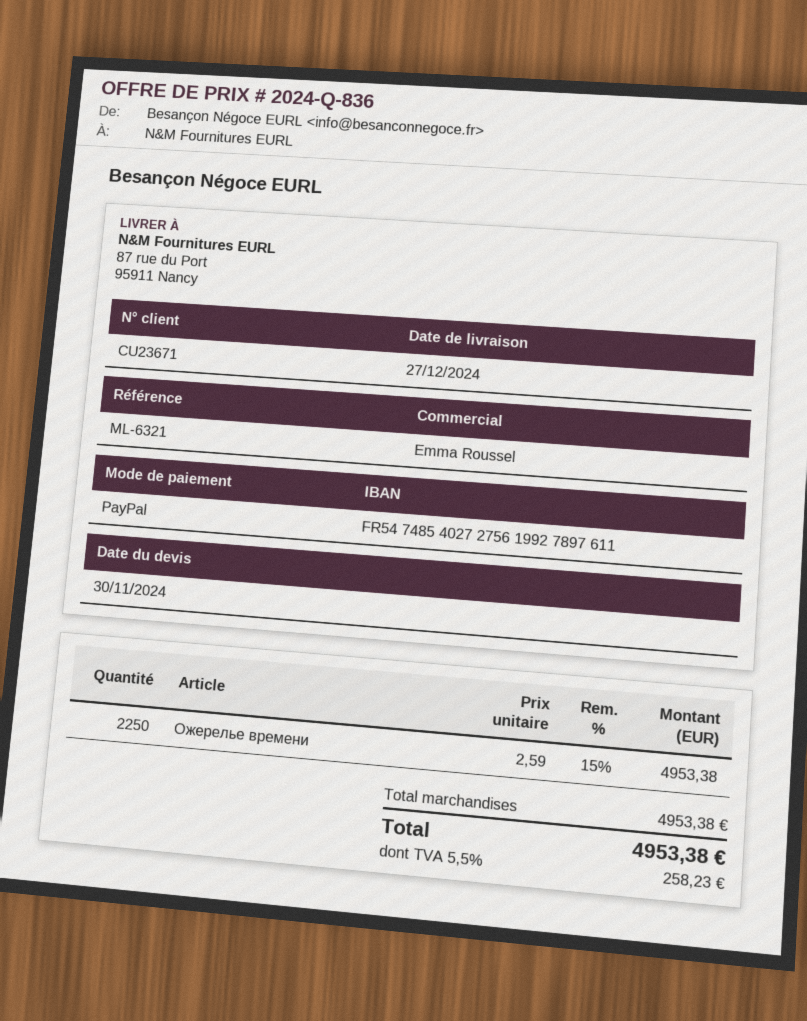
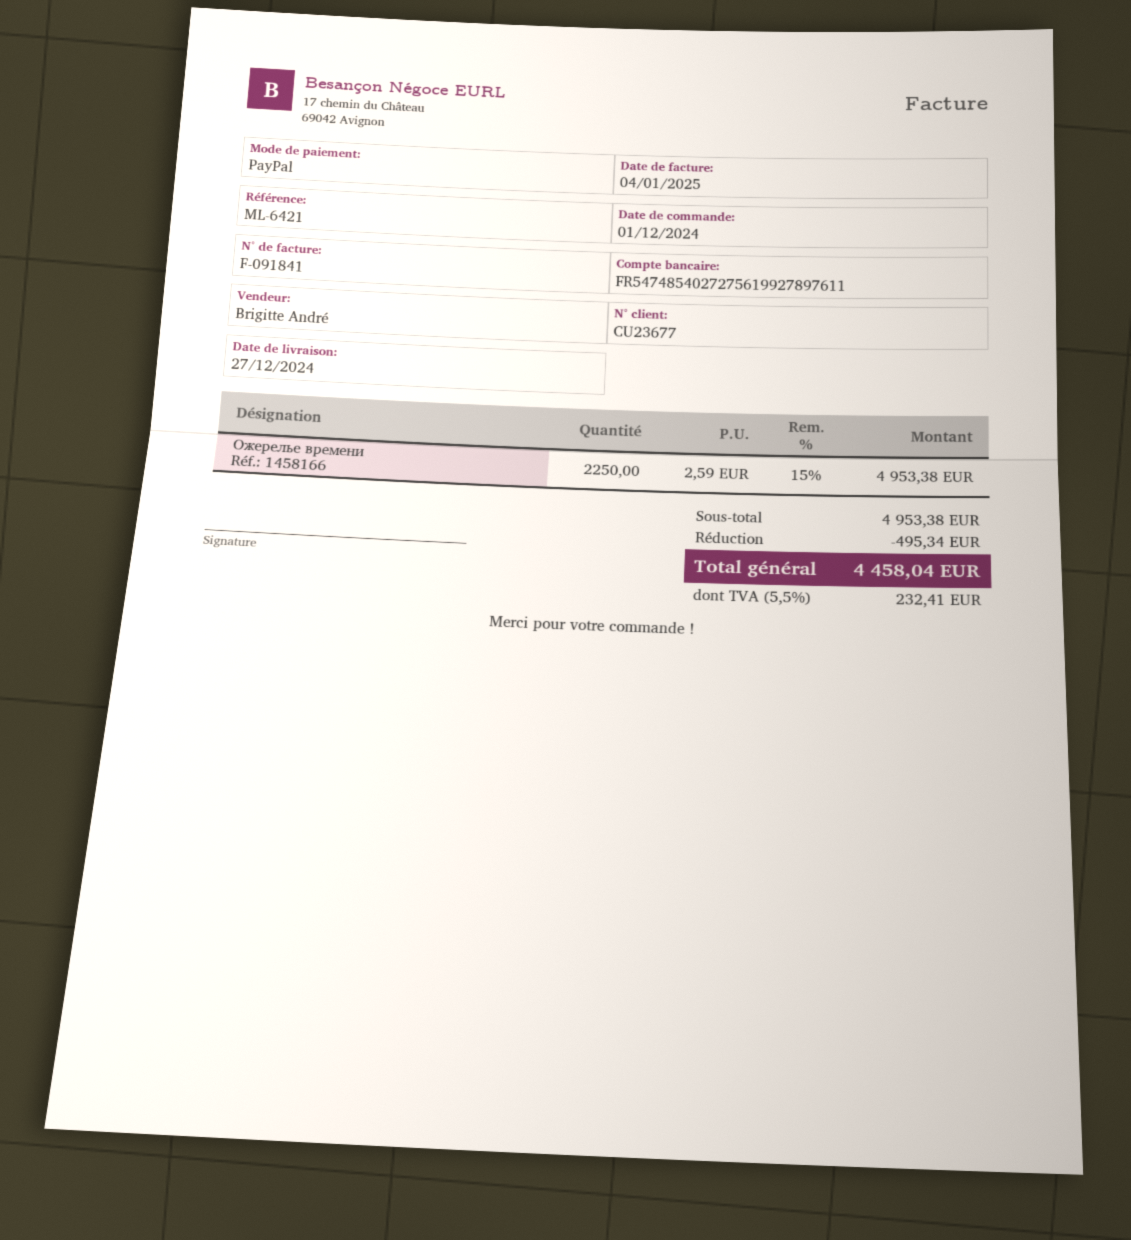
customer number: CU23671 -> CU23677
reference: ML-6321 -> ML-6421
sales rep: Emma Roussel -> Brigitte André
discount: none -> 495.34
tax: 5.5% = 258.23 -> 5.5% = 232.41
total: 4953.38 -> 4458.04

